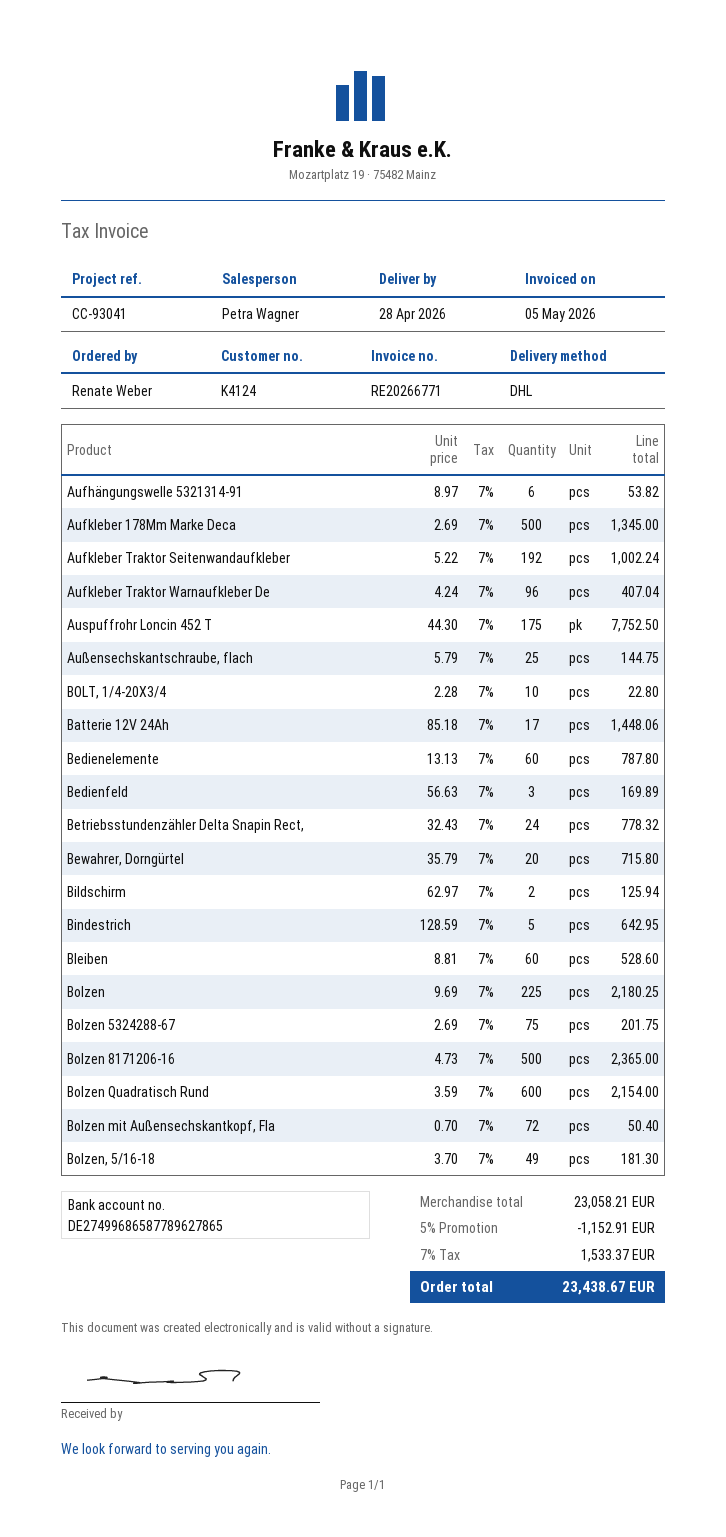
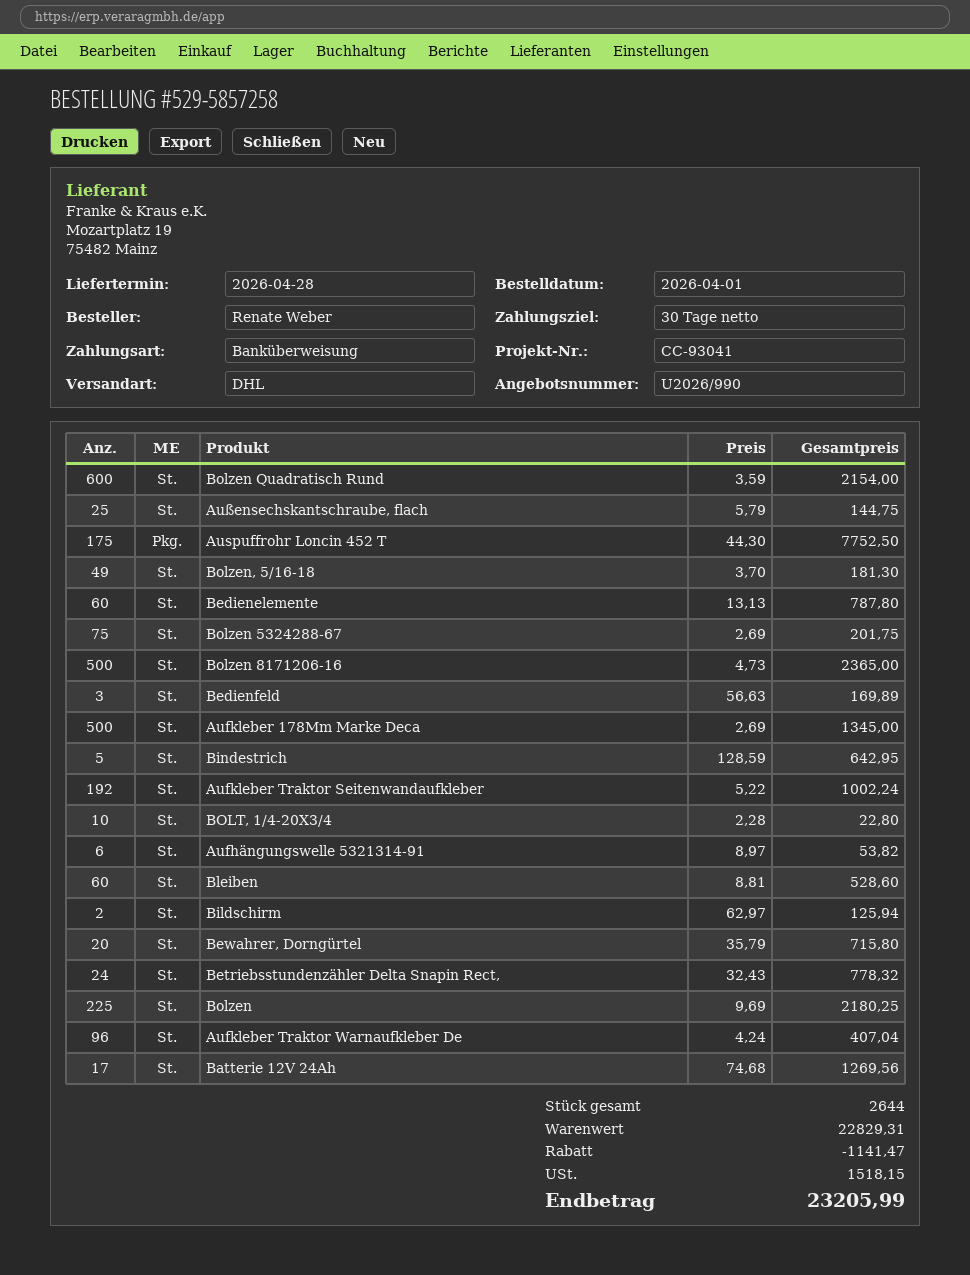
Batterie 12V 24Ah: 17 x 85.18 = 1448.06 -> 17 x 74.68 = 1269.56
Bolzen mit Außensechskantkopf, Fla: 72 x 0.70 = 50.40 -> none
subtotal: 23058.21 -> 22829.31
discount: 1152.91 -> 1141.47
tax: 1533.37 -> 1518.15
total: 23438.67 -> 23205.99

